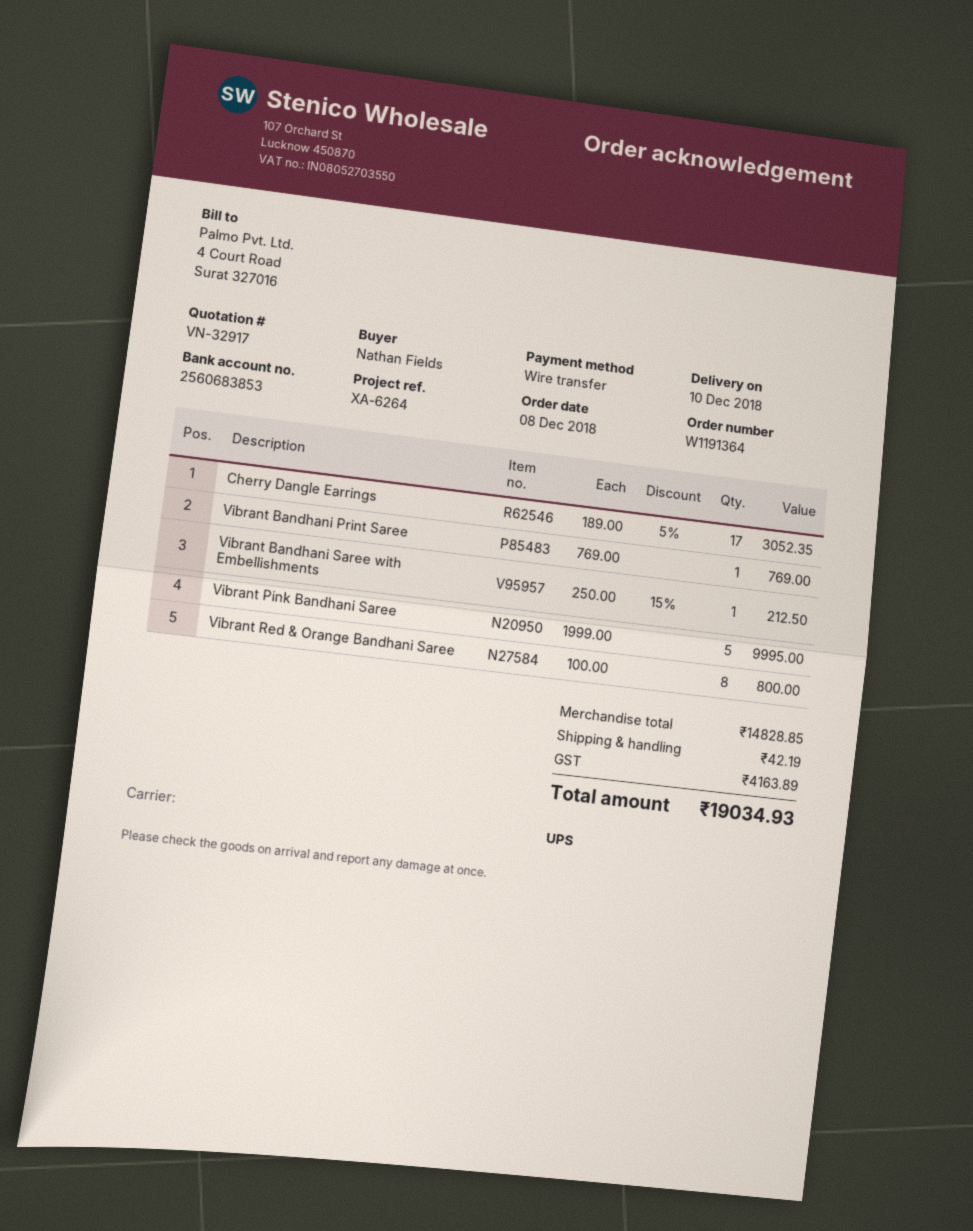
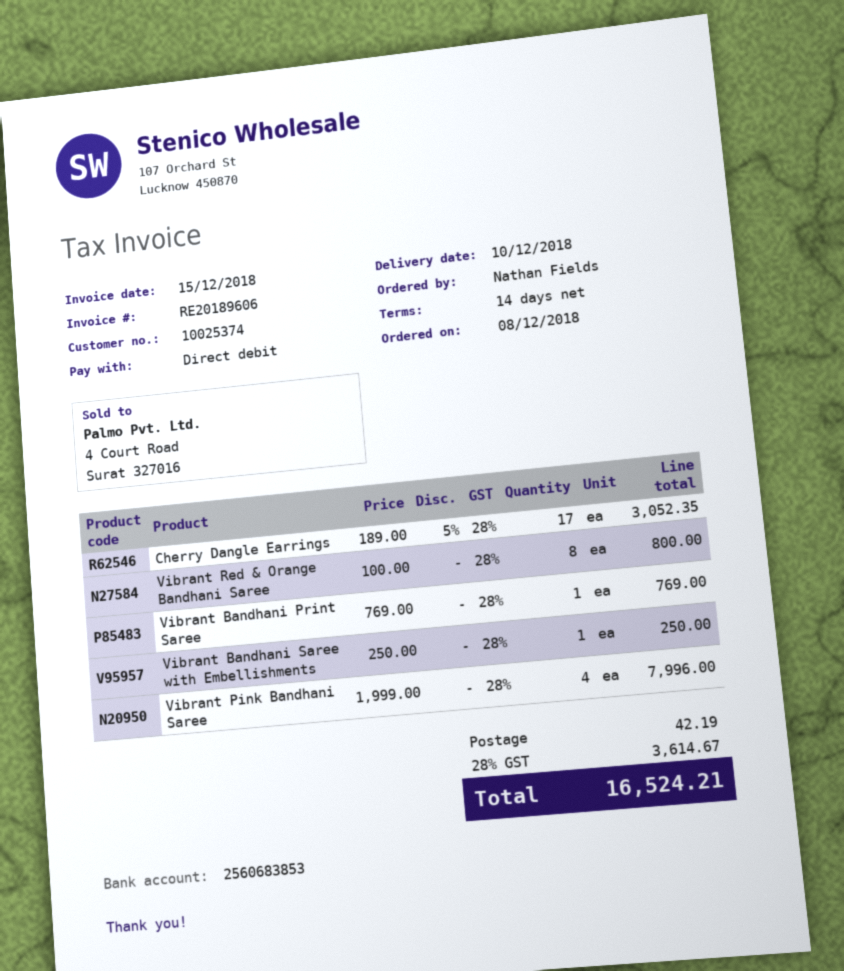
payment method: bank transfer -> direct debit
Vibrant Bandhani Saree with Embellishments: 1 x 250.00 - 15% = 212.50 -> 1 x 250.00 = 250.00
Vibrant Pink Bandhani Saree: 5 x 1999.00 = 9995.00 -> 4 x 1999.00 = 7996.00
tax: 4163.89 -> 3614.67
total: 19034.93 -> 16524.21

